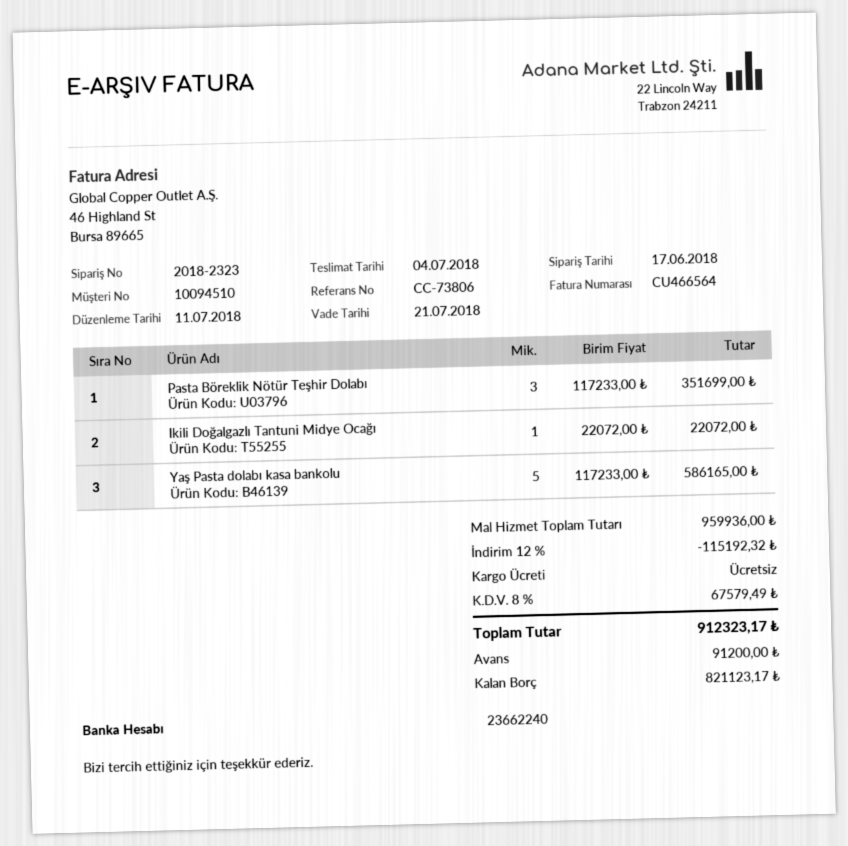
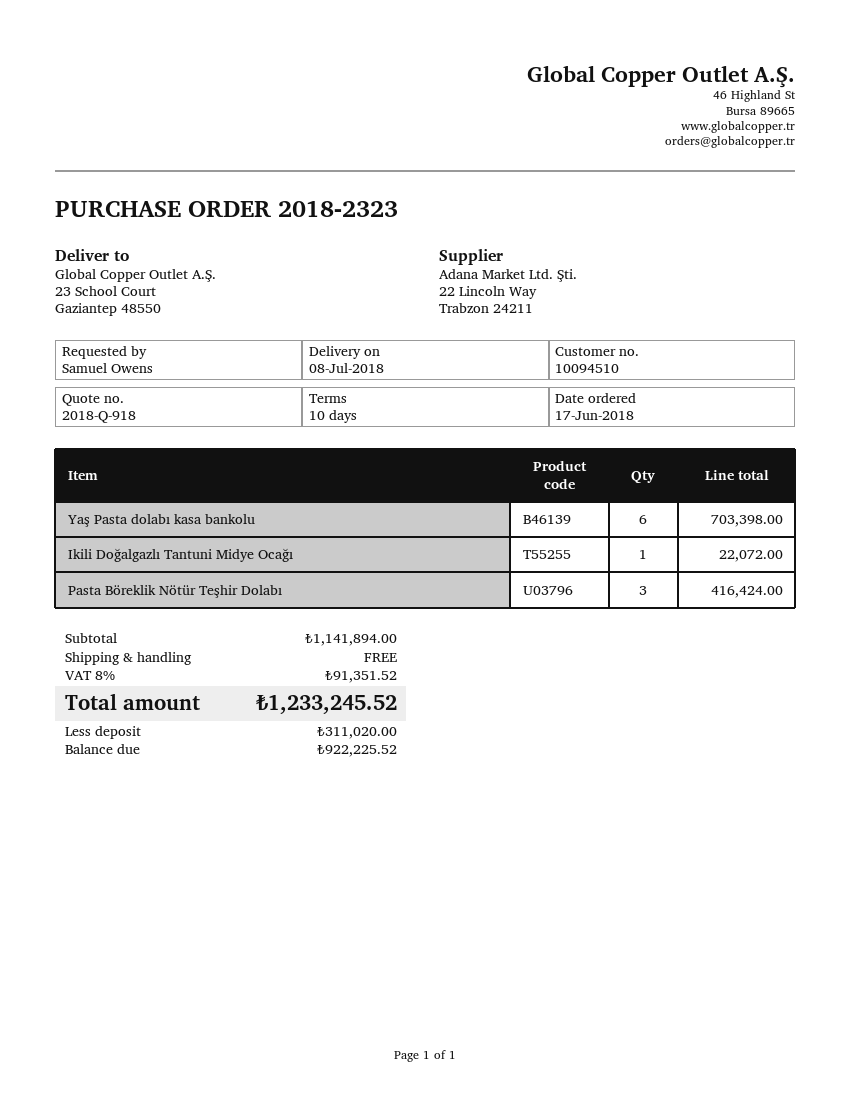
delivery date: 2018-07-04 -> 2018-07-08
Pasta Böreklik Nötür Teşhir Dolabı: 3 for 351699.00 -> 3 for 416424.00
Yaş Pasta dolabı kasa bankolu: 5 for 586165.00 -> 6 for 703398.00
subtotal: 959936.00 -> 1141894.00
discount: 12% = 115192.32 -> none
tax: 8% = 67579.49 -> 8% = 91351.52
total: 912323.17 -> 1233245.52
deposit: 91200.00 -> 311020.00
balance: 821123.17 -> 922225.52

